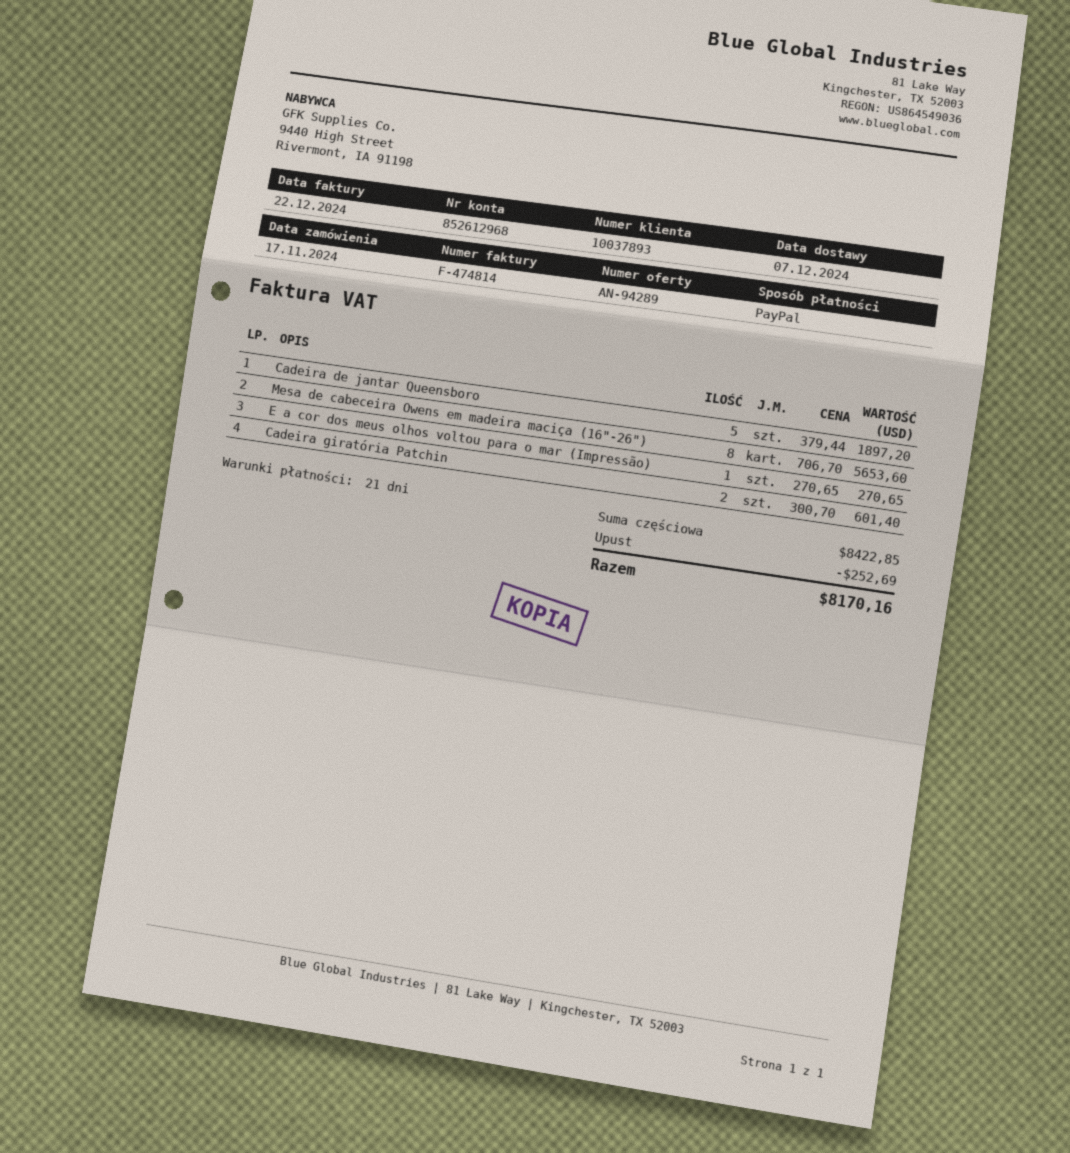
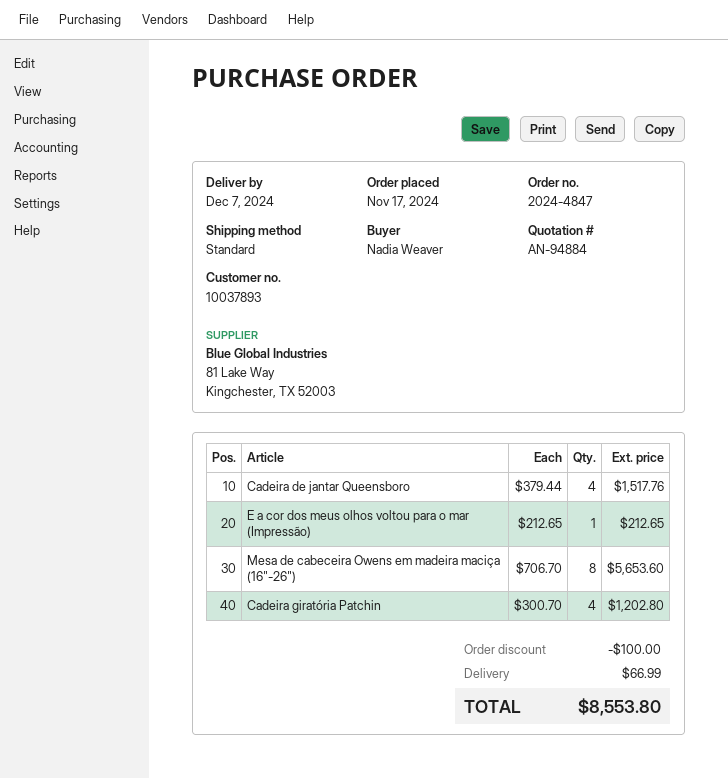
quote number: AN-94289 -> AN-94884
Cadeira de jantar Queensboro: 5 x 379.44 = 1897.20 -> 4 x 379.44 = 1517.76
E a cor dos meus olhos voltou para o mar (Impressão): 1 x 270.65 = 270.65 -> 1 x 212.65 = 212.65
Cadeira giratória Patchin: 2 x 300.70 = 601.40 -> 4 x 300.70 = 1202.80
discount: 252.69 -> 100.00
shipping: none -> 66.99
total: 8170.16 -> 8553.80

